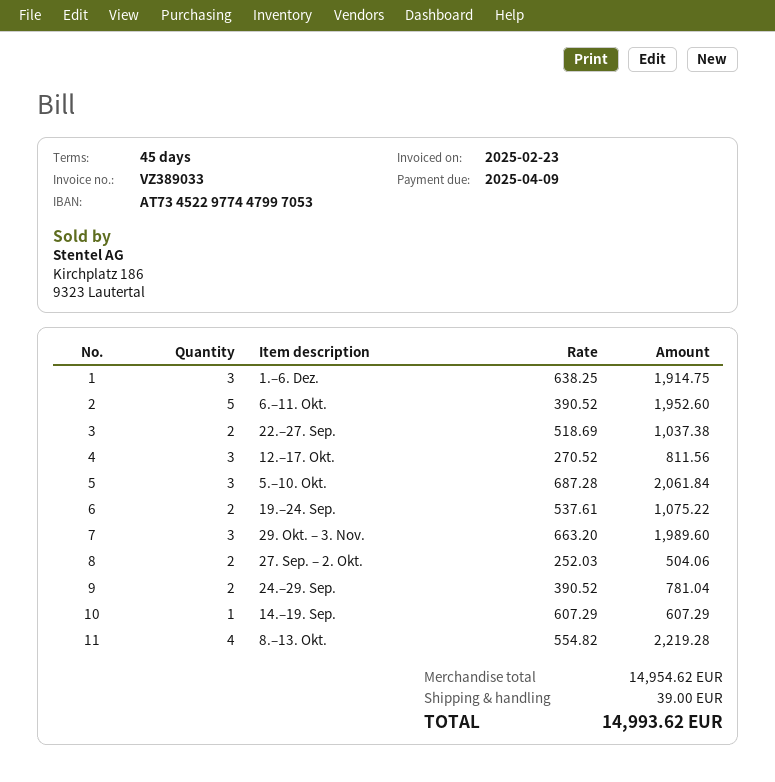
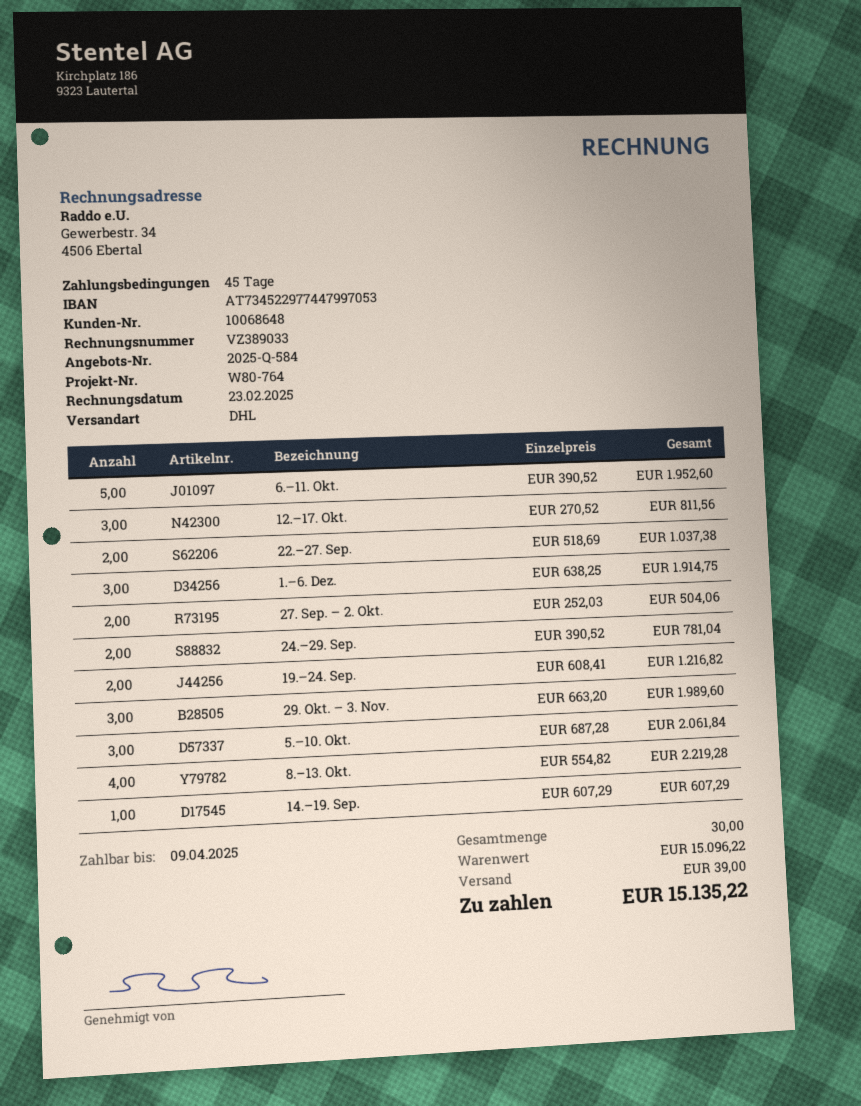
19.–24. Sep.: 2 x 537.61 = 1075.22 -> 2 x 608.41 = 1216.82
subtotal: 14954.62 -> 15096.22
total: 14993.62 -> 15135.22

